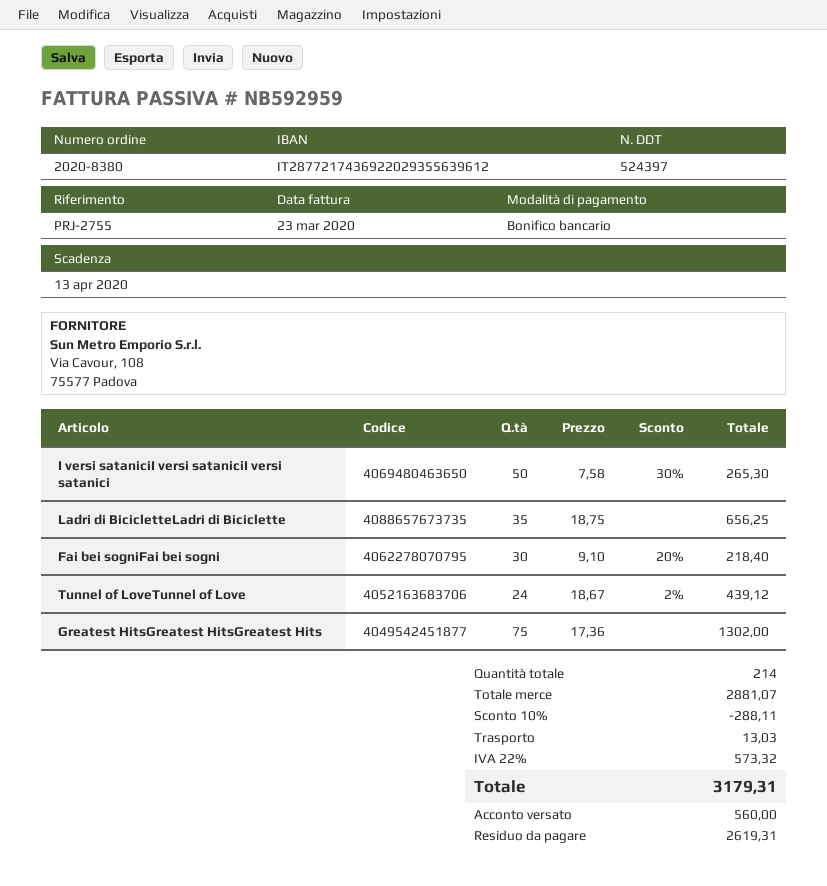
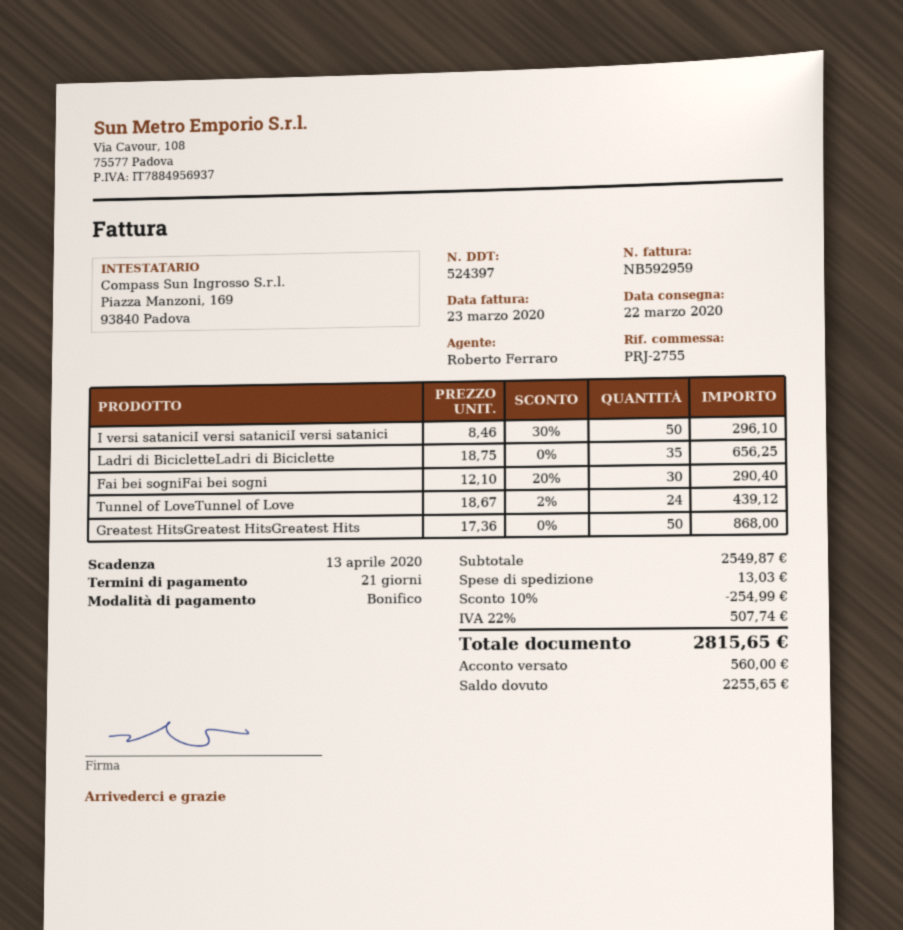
I versi sataniciI versi sataniciI versi satanici: 50 x 7.58 - 30% = 265.30 -> 50 x 8.46 - 30% = 296.10
Fai bei sogniFai bei sogni: 30 x 9.10 - 20% = 218.40 -> 30 x 12.10 - 20% = 290.40
Greatest HitsGreatest HitsGreatest Hits: 75 x 17.36 = 1302.00 -> 50 x 17.36 = 868.00
subtotal: 2881.07 -> 2549.87
discount: 10% = 288.11 -> 10% = 254.99
tax: 22% = 573.32 -> 22% = 507.74
total: 3179.31 -> 2815.65
balance: 2619.31 -> 2255.65

